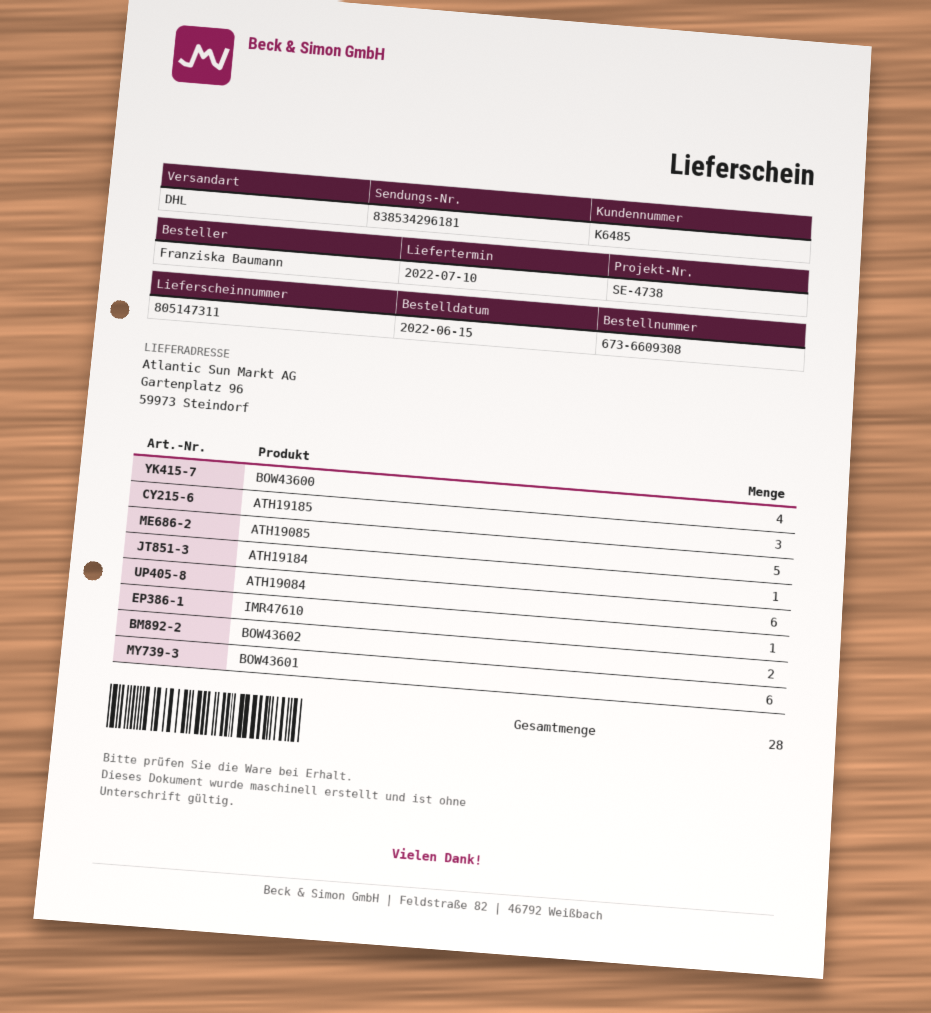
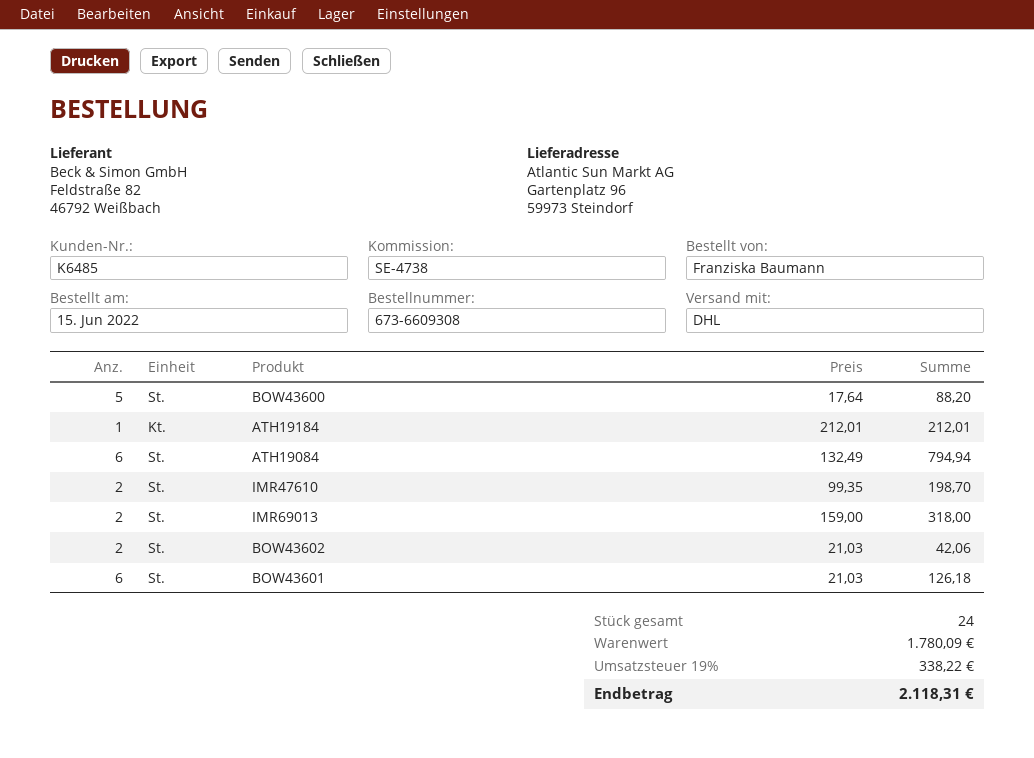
BOW43600: 4 -> 5
ATH19185: 3 -> none
ATH19085: 5 -> none
IMR47610: 1 -> 2
IMR69013: none -> 2
total quantity: 28 -> 24

